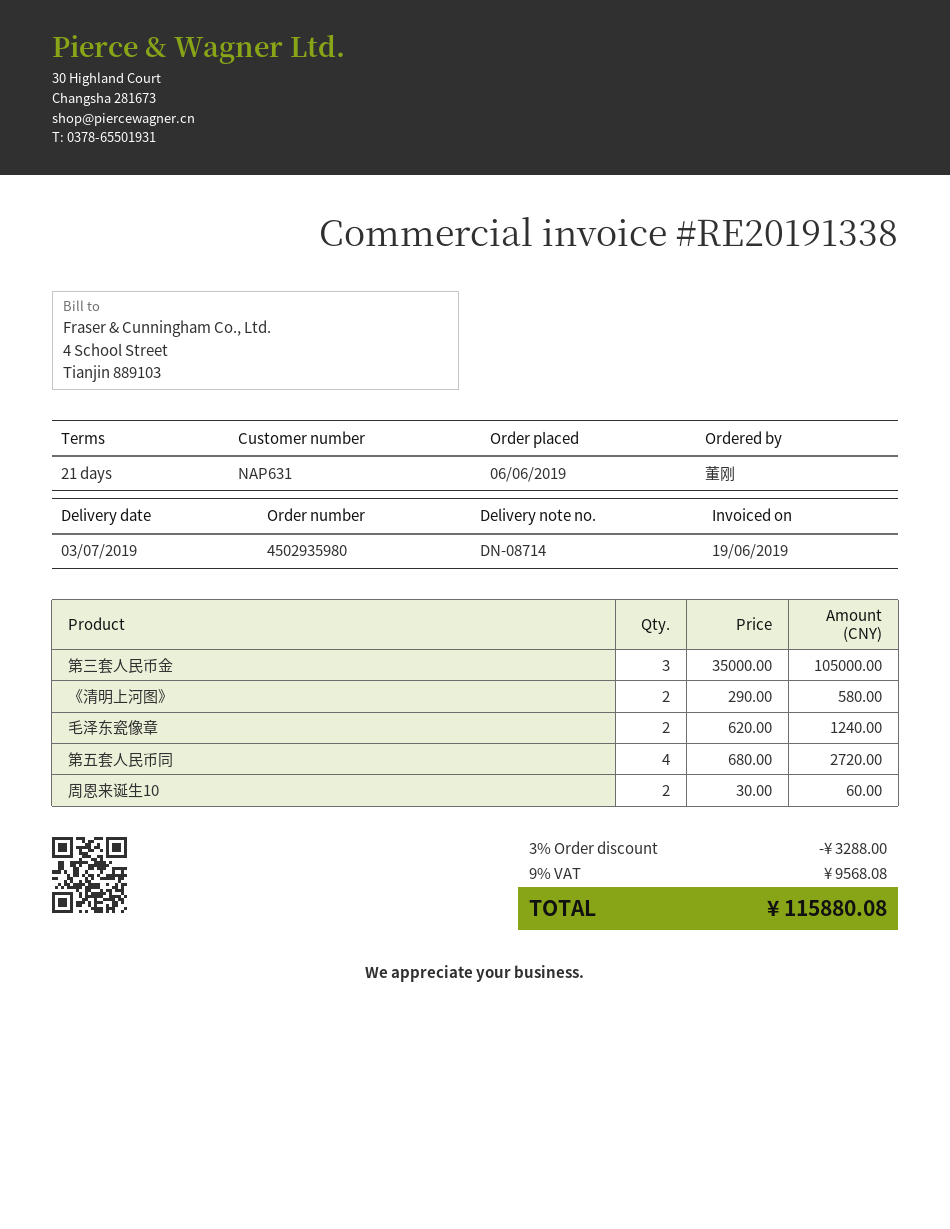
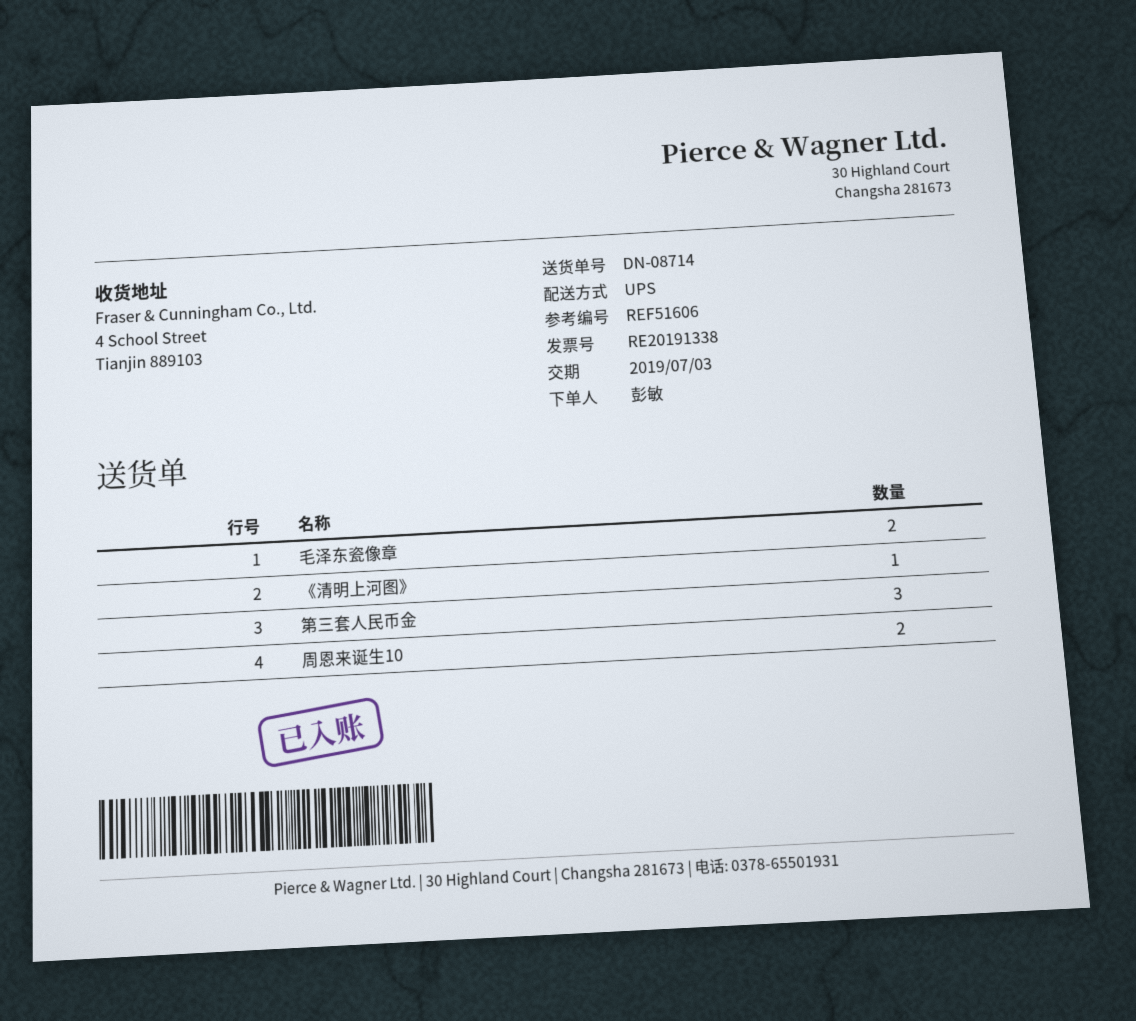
ordered by: 董刚 -> 彭敏
《清明上河图》: 2 -> 1
第五套人民币同: 4 -> none

